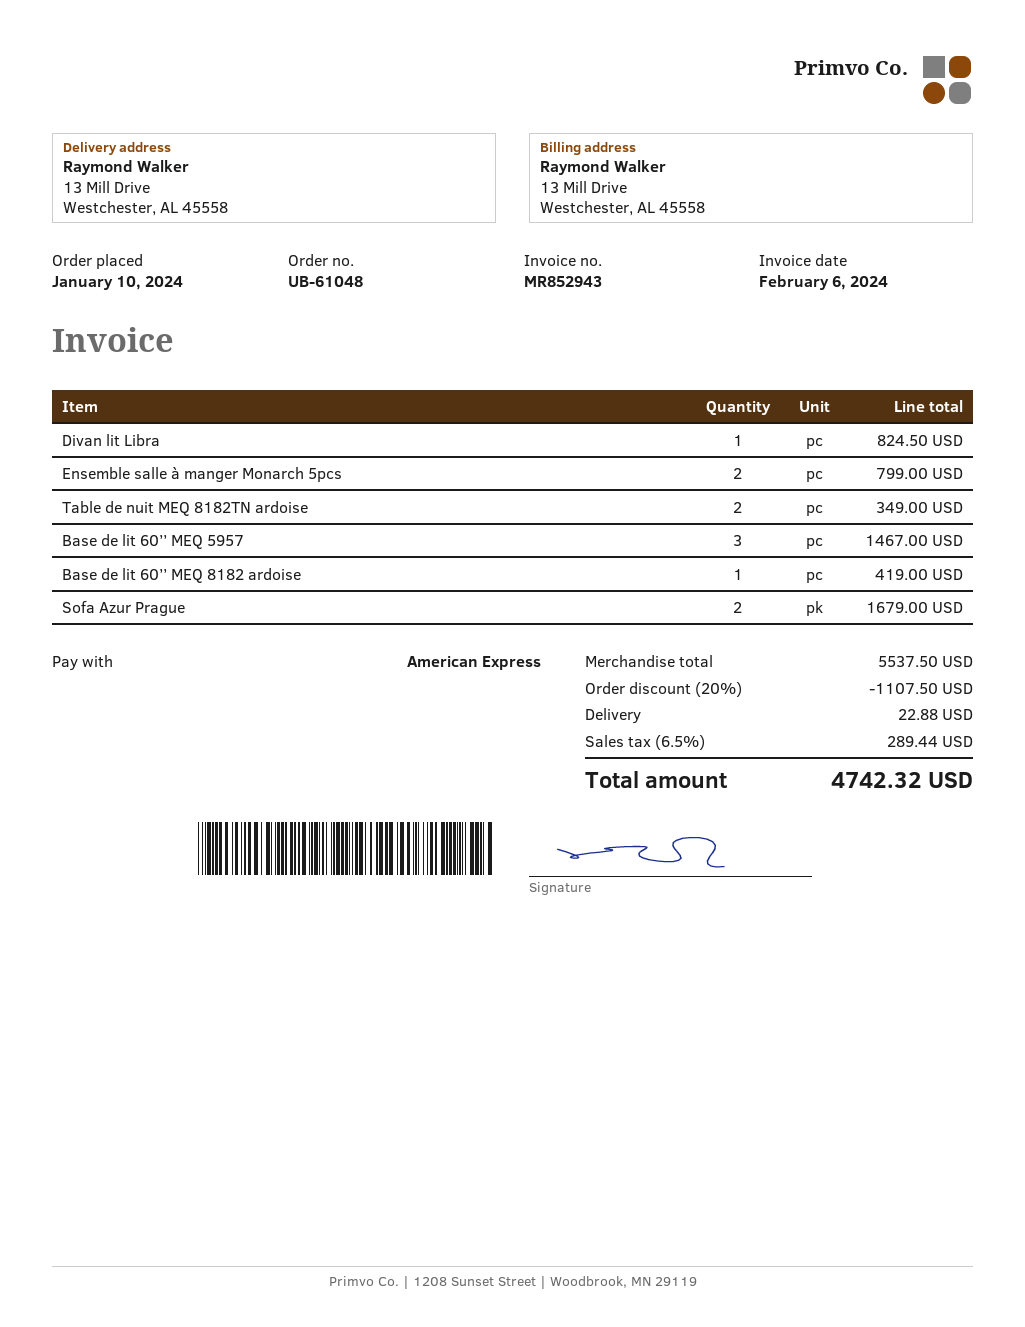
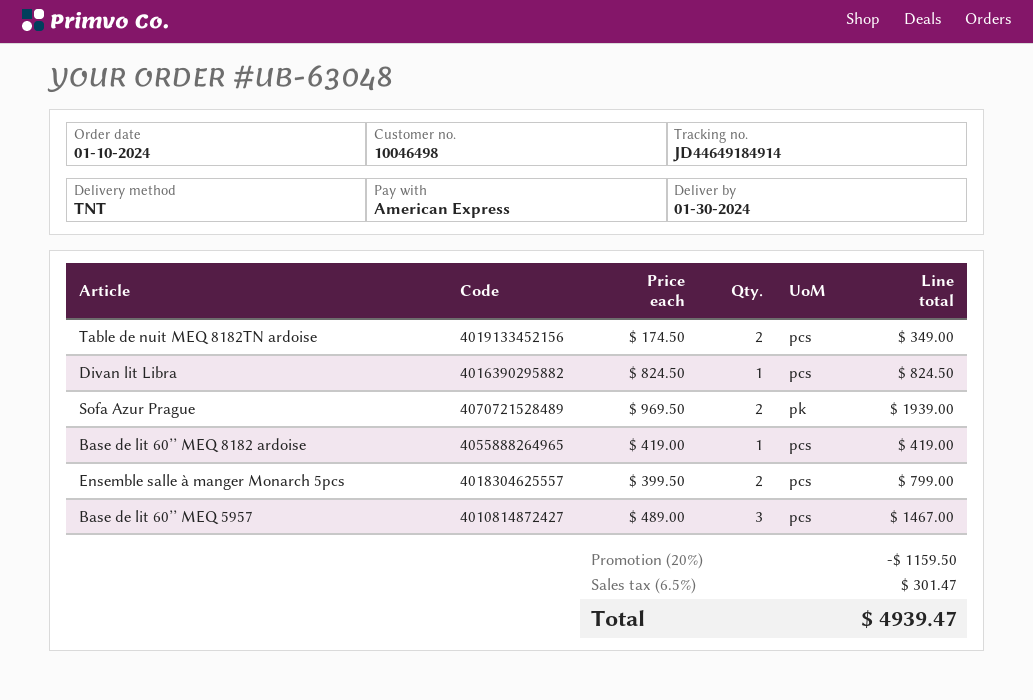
order number: UB-61048 -> UB-63048
Sofa Azur Prague: 2 for 1679.00 -> 2 for 1939.00
discount: 20% = 1107.50 -> 20% = 1159.50
shipping: 22.88 -> none
tax: 6.5% = 289.44 -> 6.5% = 301.47
total: 4742.32 -> 4939.47

